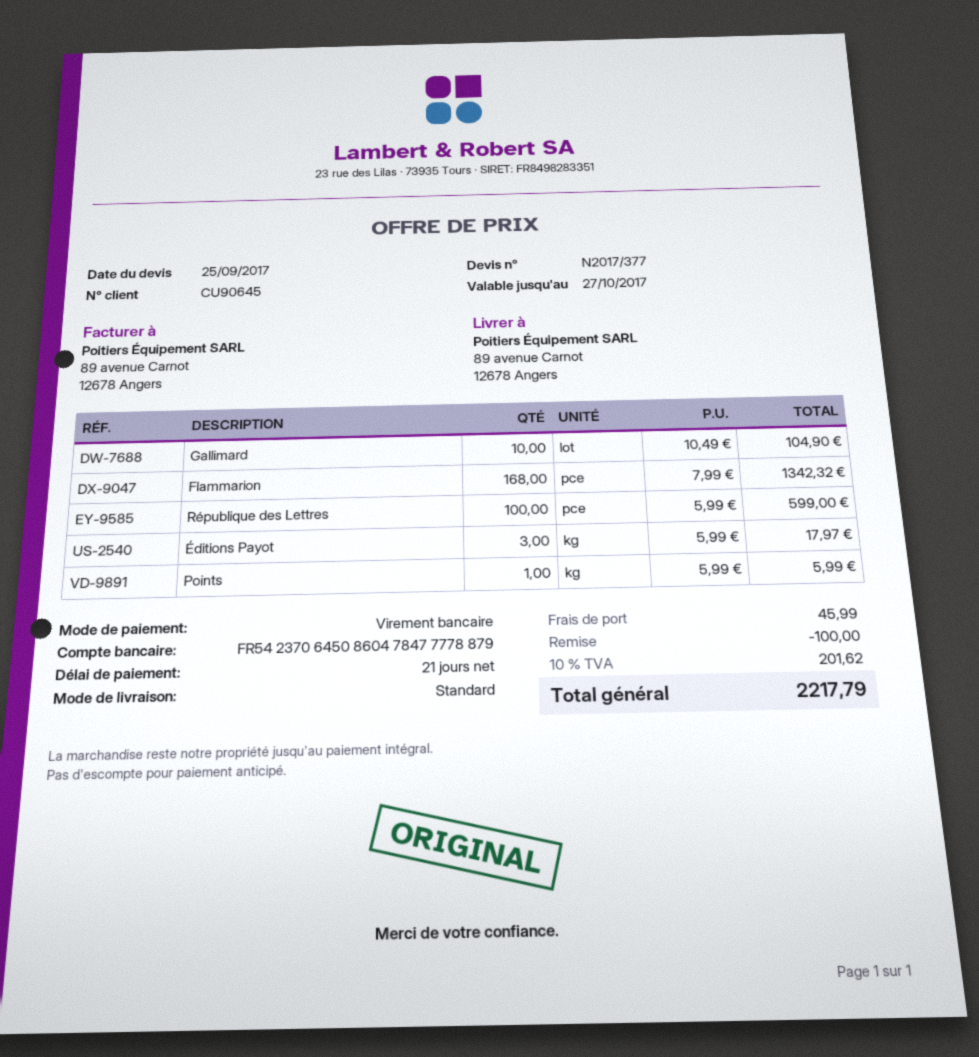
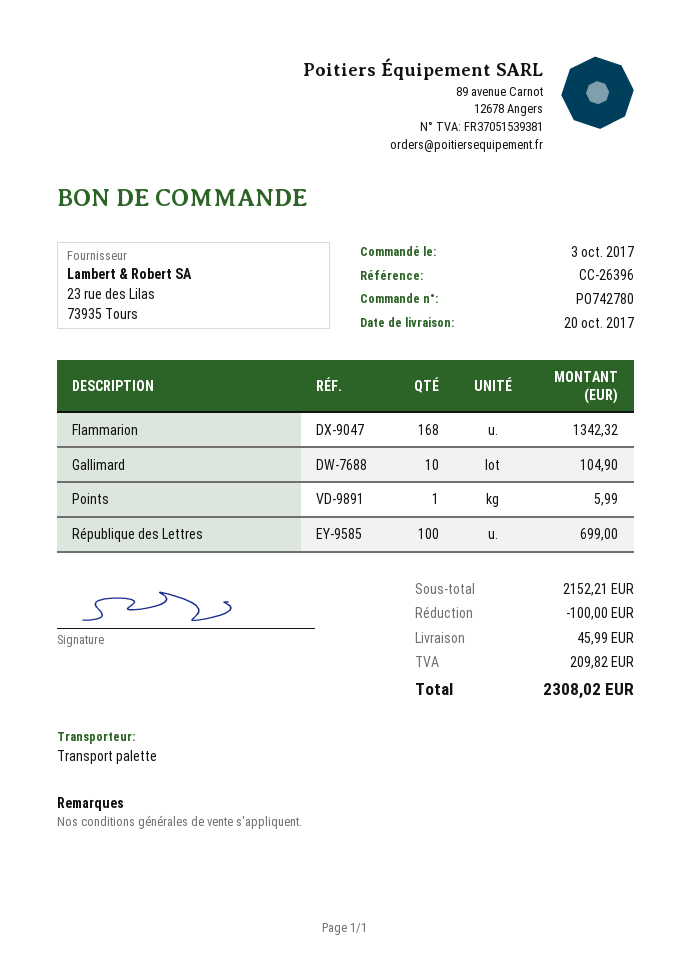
shipping method: standard -> pallet freight
République des Lettres: 100 for 599.00 -> 100 for 699.00
Éditions Payot: 3 for 17.97 -> none
tax: 201.62 -> 209.82
total: 2217.79 -> 2308.02

